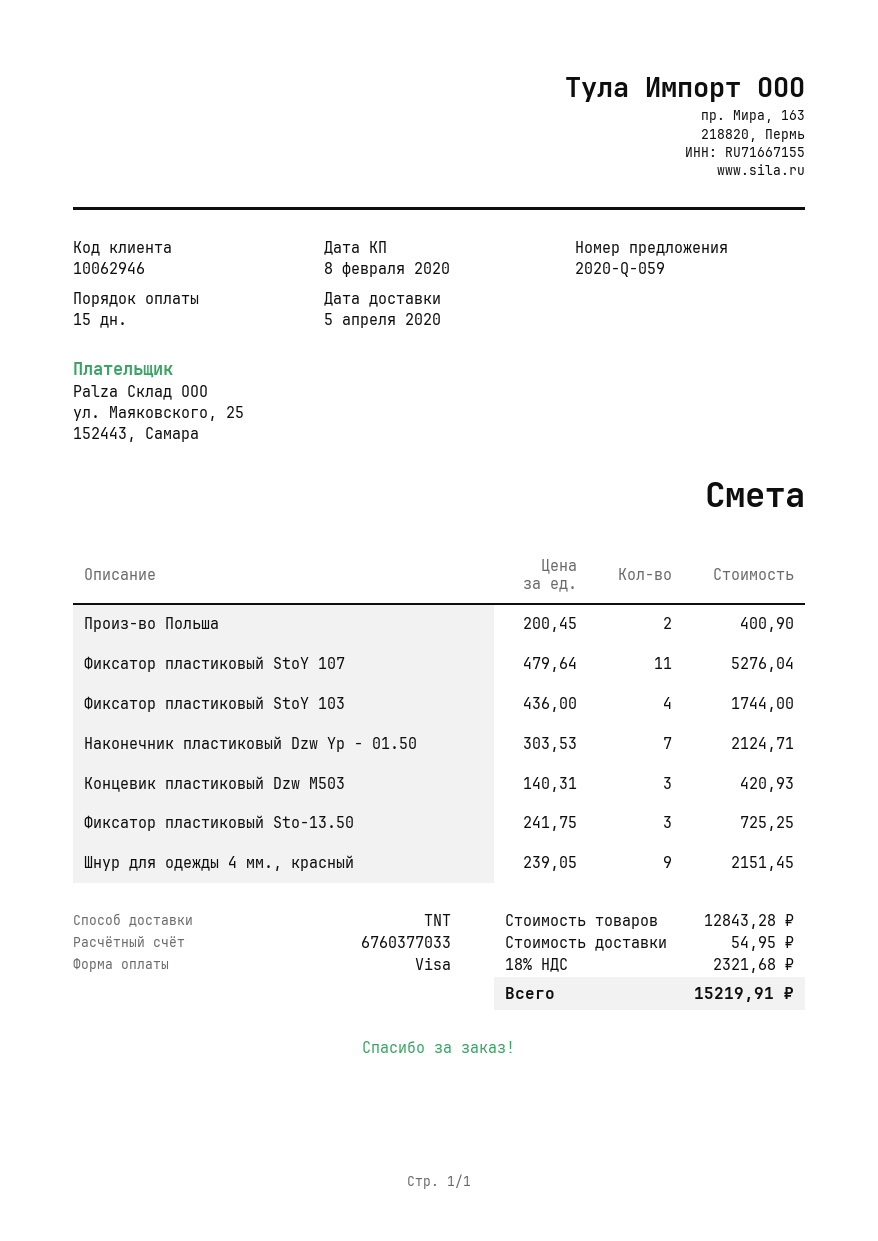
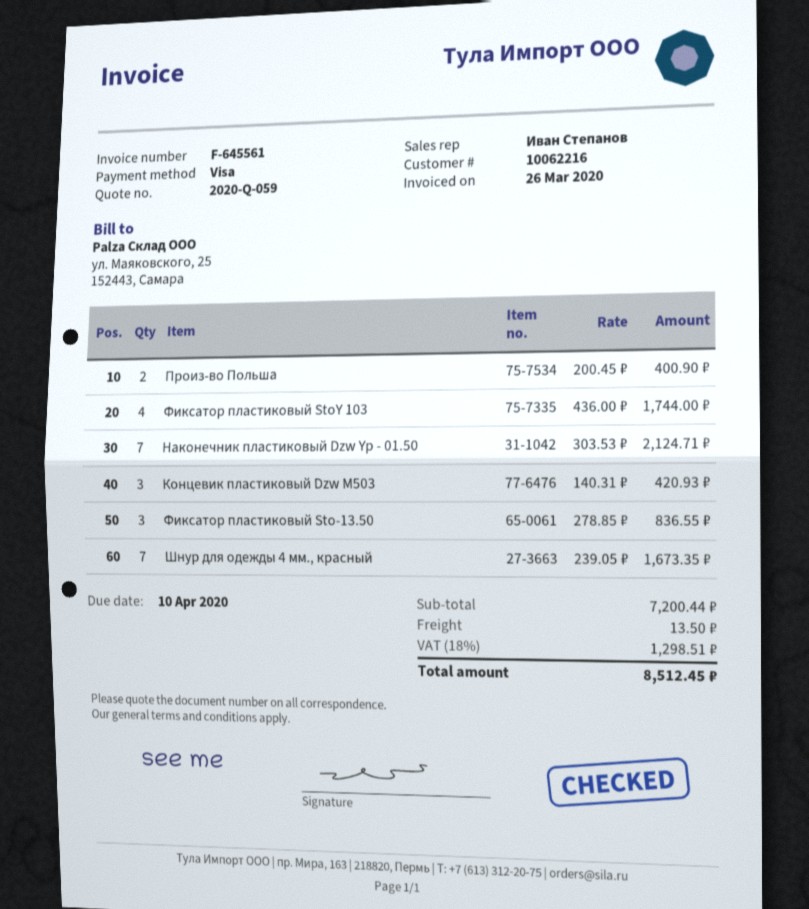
customer number: 10062946 -> 10062216
Фиксатор пластиковый StoY 107: 11 x 479.64 = 5276.04 -> none
Фиксатор пластиковый Sto-13.50: 3 x 241.75 = 725.25 -> 3 x 278.85 = 836.55
Шнур для одежды 4 мм., красный: 9 x 239.05 = 2151.45 -> 7 x 239.05 = 1673.35
subtotal: 12843.28 -> 7200.44
shipping: 54.95 -> 13.50
tax: 18% = 2321.68 -> 18% = 1298.51
total: 15219.91 -> 8512.45

